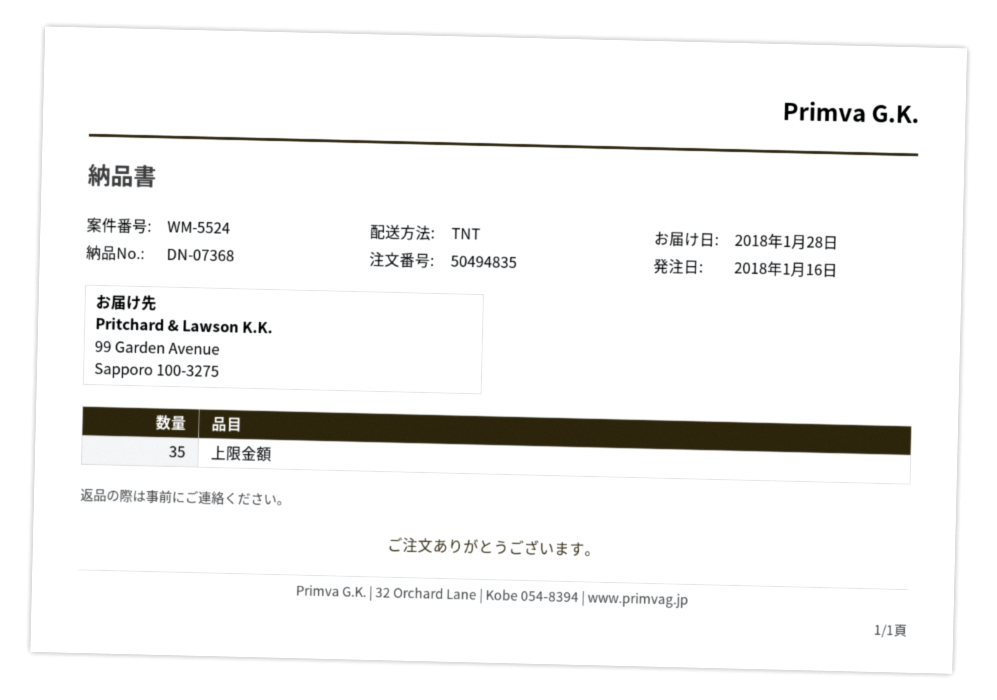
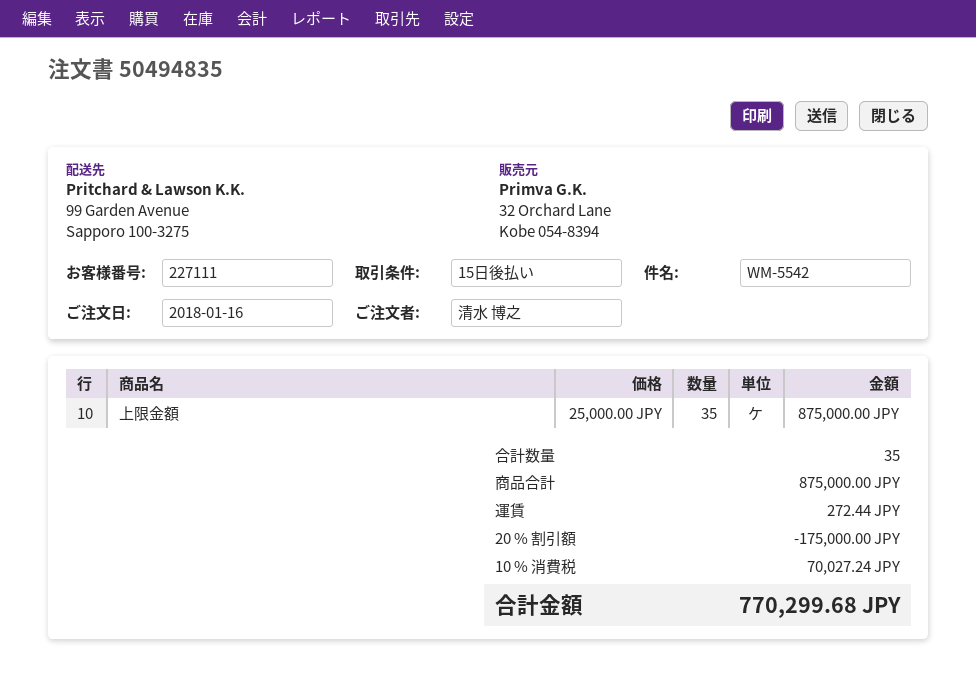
reference: WM-5524 -> WM-5542

